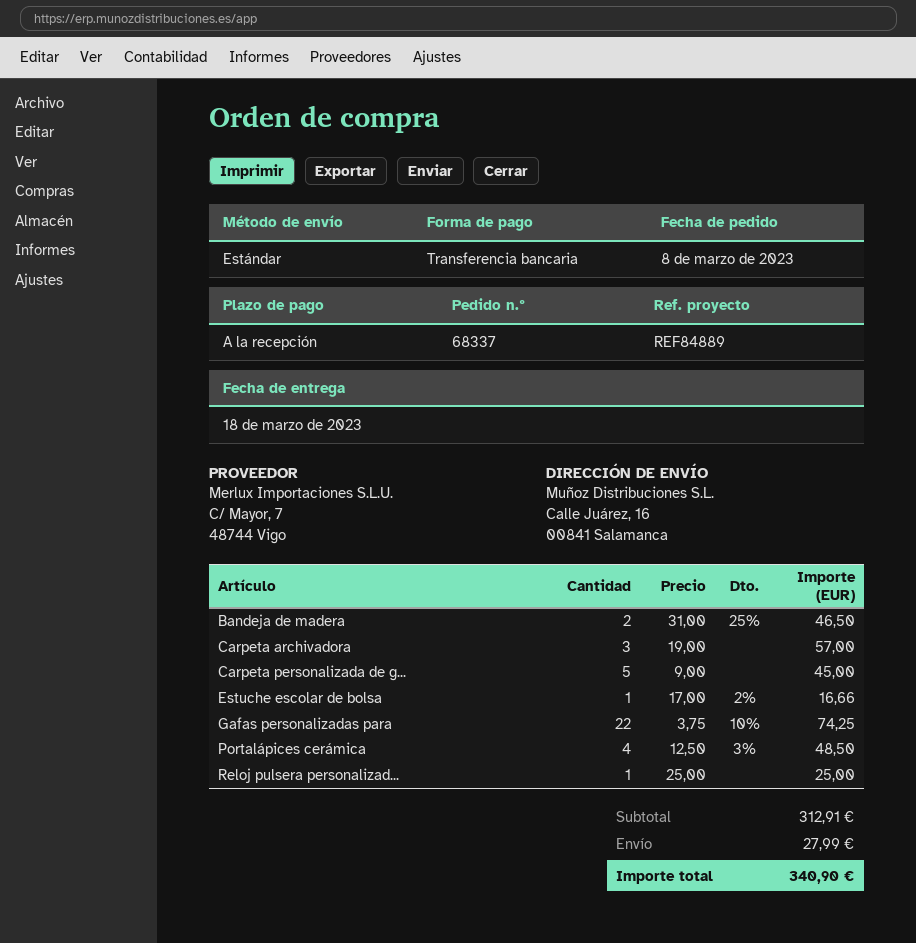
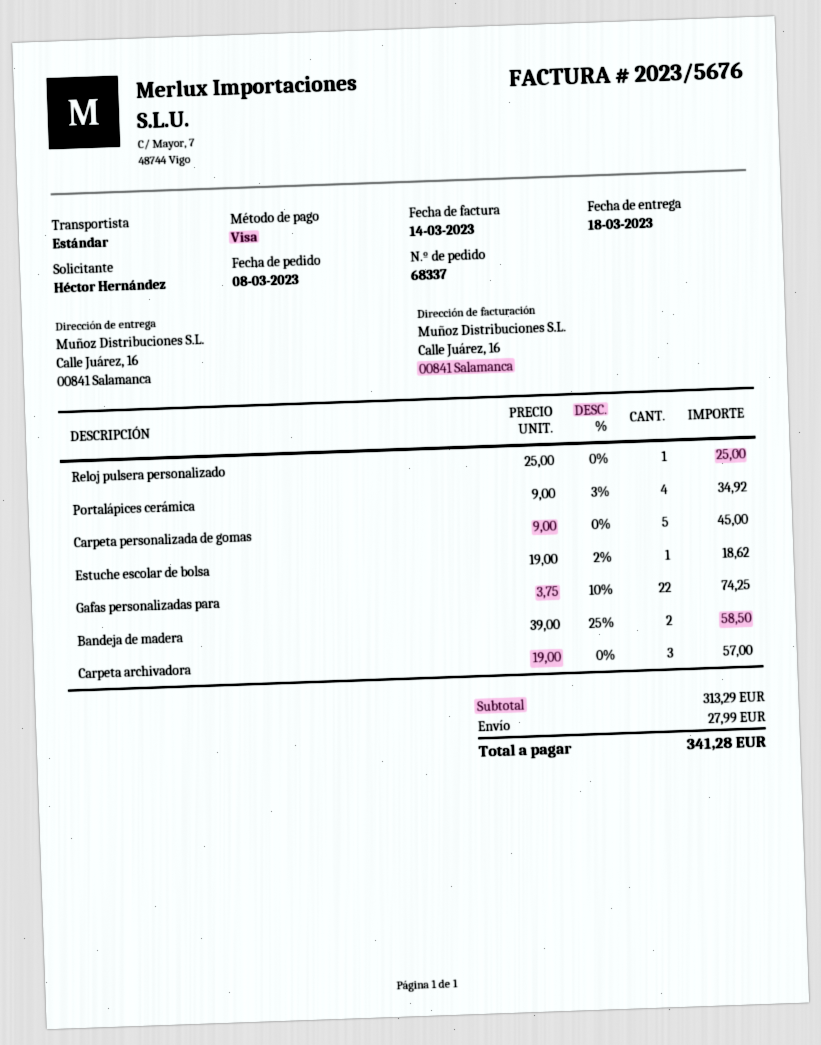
payment method: bank transfer -> Visa
Bandeja de madera: 2 x 31.00 - 25% = 46.50 -> 2 x 39.00 - 25% = 58.50
Estuche escolar de bolsa: 1 x 17.00 - 2% = 16.66 -> 1 x 19.00 - 2% = 18.62
Portalápices cerámica: 4 x 12.50 - 3% = 48.50 -> 4 x 9.00 - 3% = 34.92
subtotal: 312.91 -> 313.29
total: 340.90 -> 341.28

